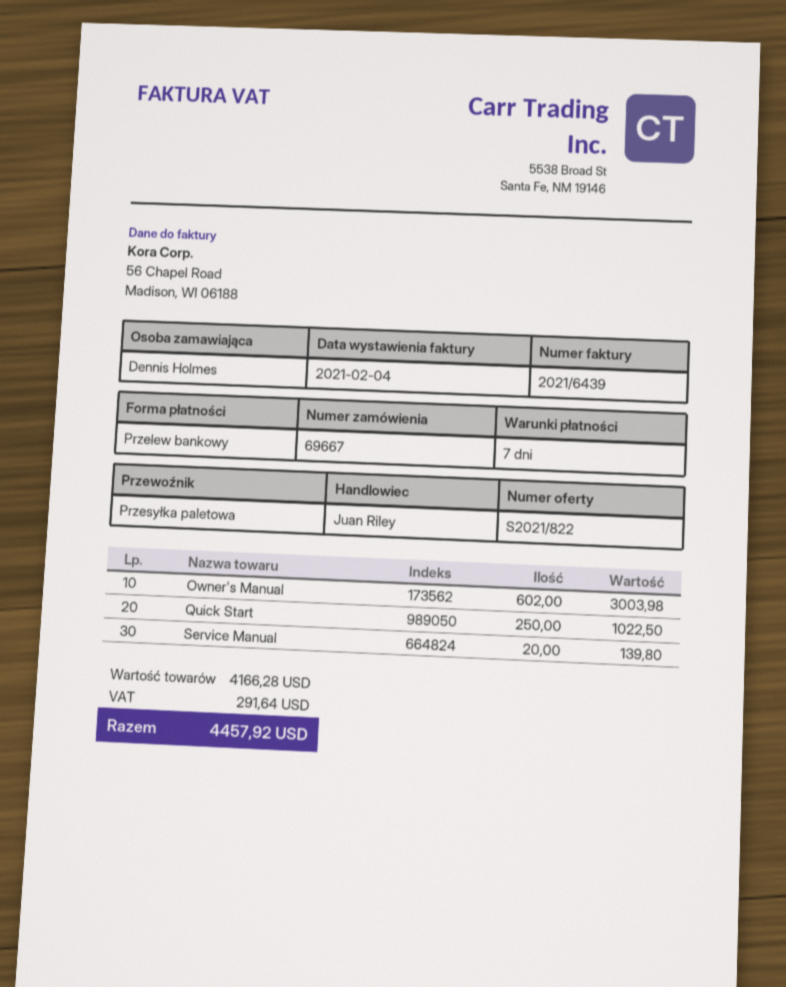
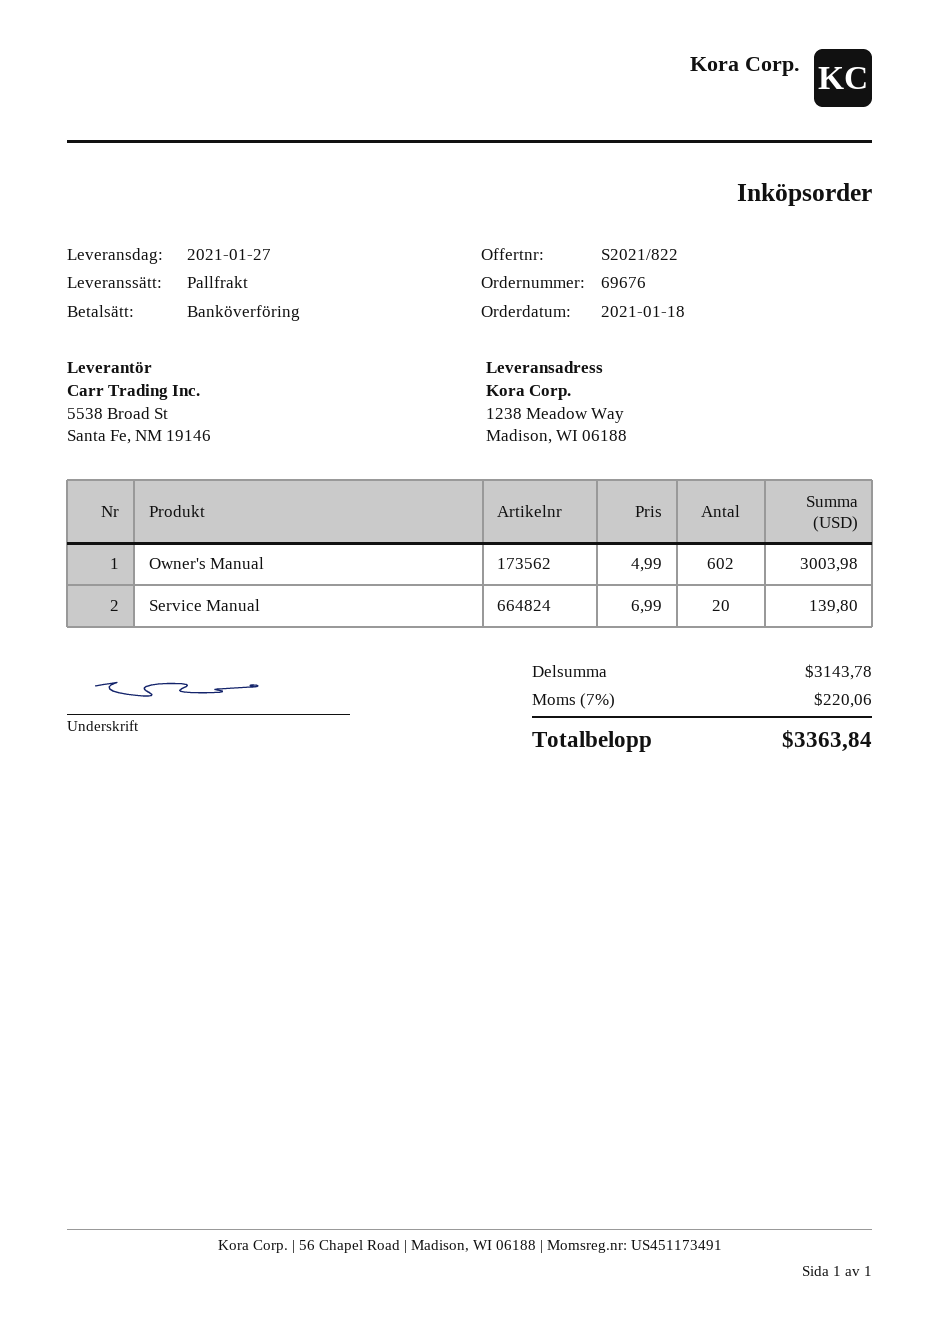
order number: 69667 -> 69676
Quick Start: 250 for 1022.50 -> none
subtotal: 4166.28 -> 3143.78
tax: 291.64 -> 220.06
total: 4457.92 -> 3363.84

